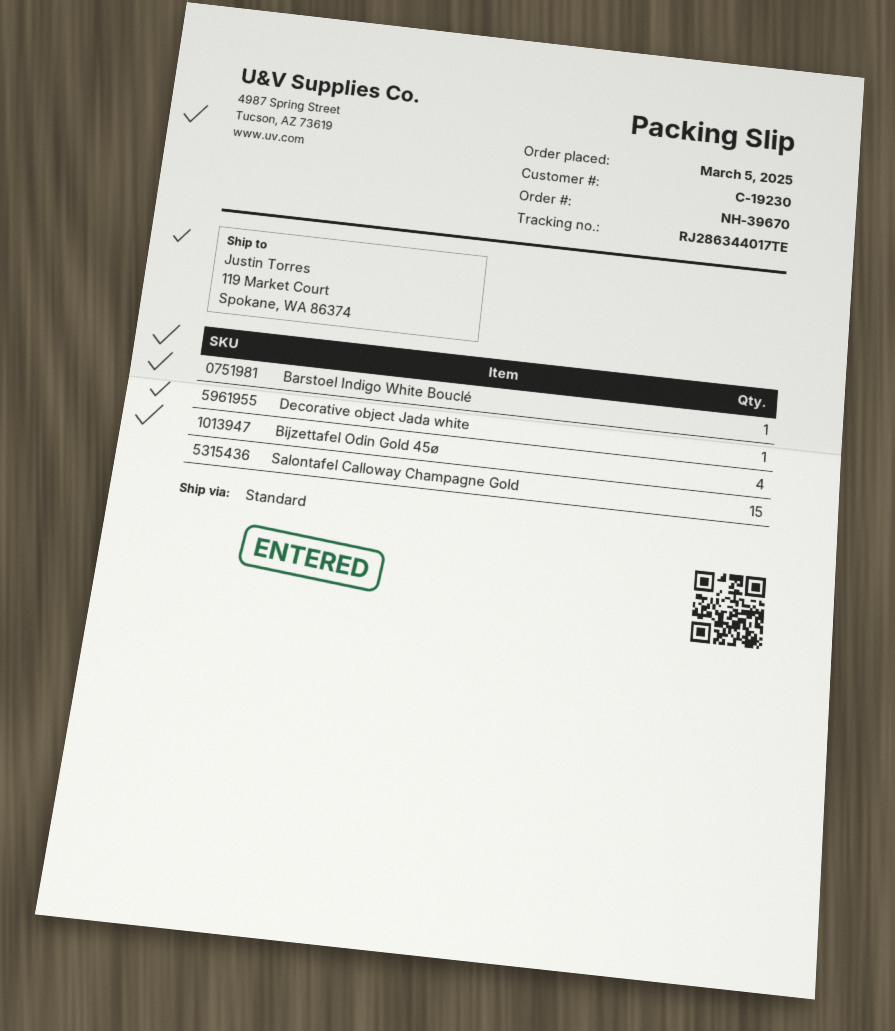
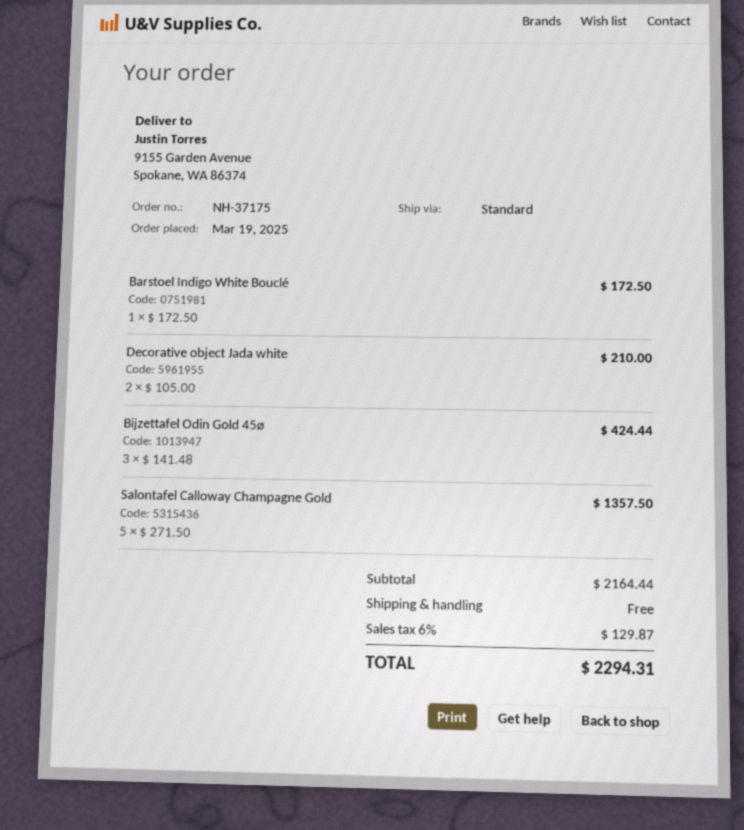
order number: NH-39670 -> NH-37175
order date: 2025-03-05 -> 2025-03-19
ship to: 119 Market Court, Spokane, WA 86374 -> 9155 Garden Avenue, Spokane, WA 86374
Decorative object Jada white: 1 -> 2
Bijzettafel Odin Gold 45ø: 4 -> 3
Salontafel Calloway Champagne Gold: 15 -> 5

